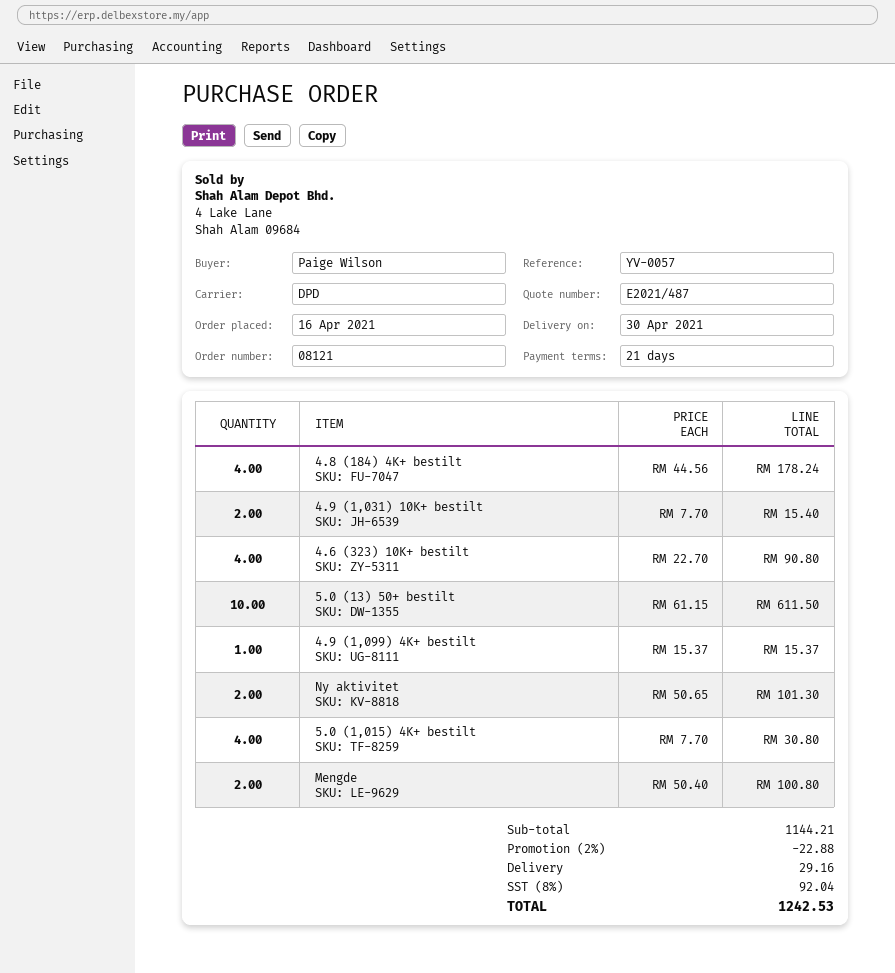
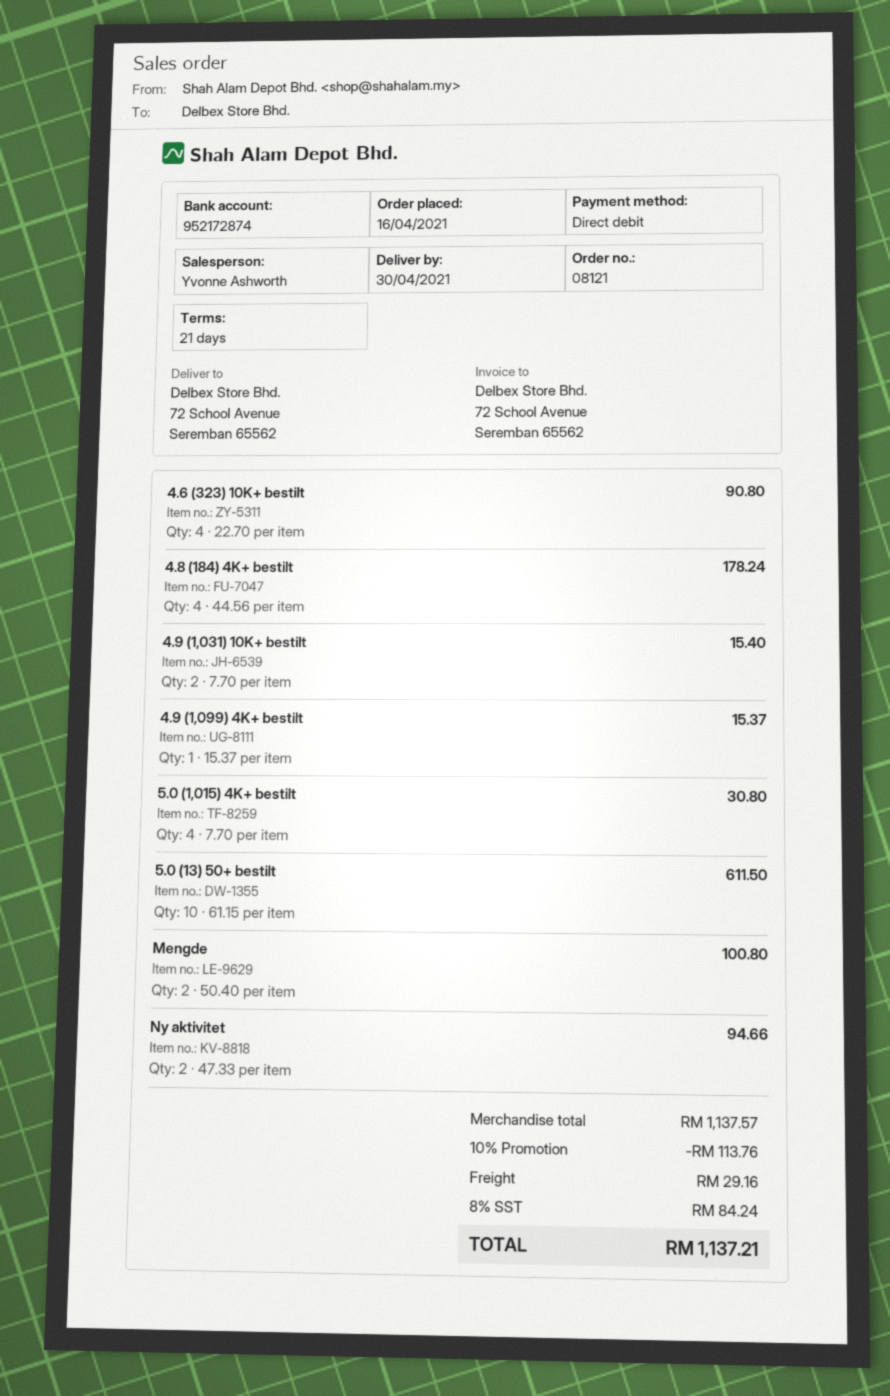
Ny aktivitet: 2 x 50.65 = 101.30 -> 2 x 47.33 = 94.66
subtotal: 1144.21 -> 1137.57
discount: 2% = 22.88 -> 10% = 113.76
tax: 8% = 92.04 -> 8% = 84.24
total: 1242.53 -> 1137.21

